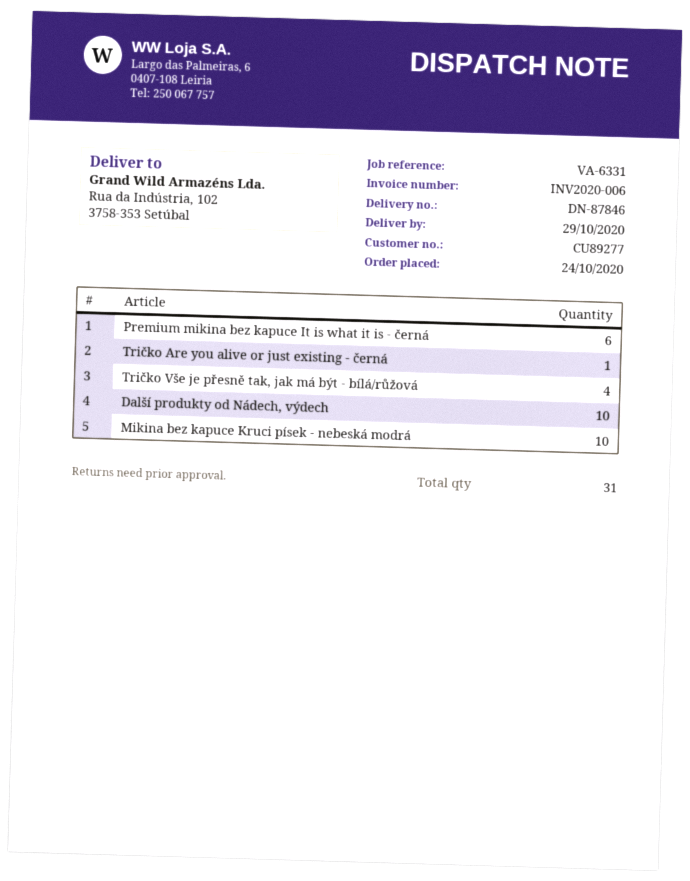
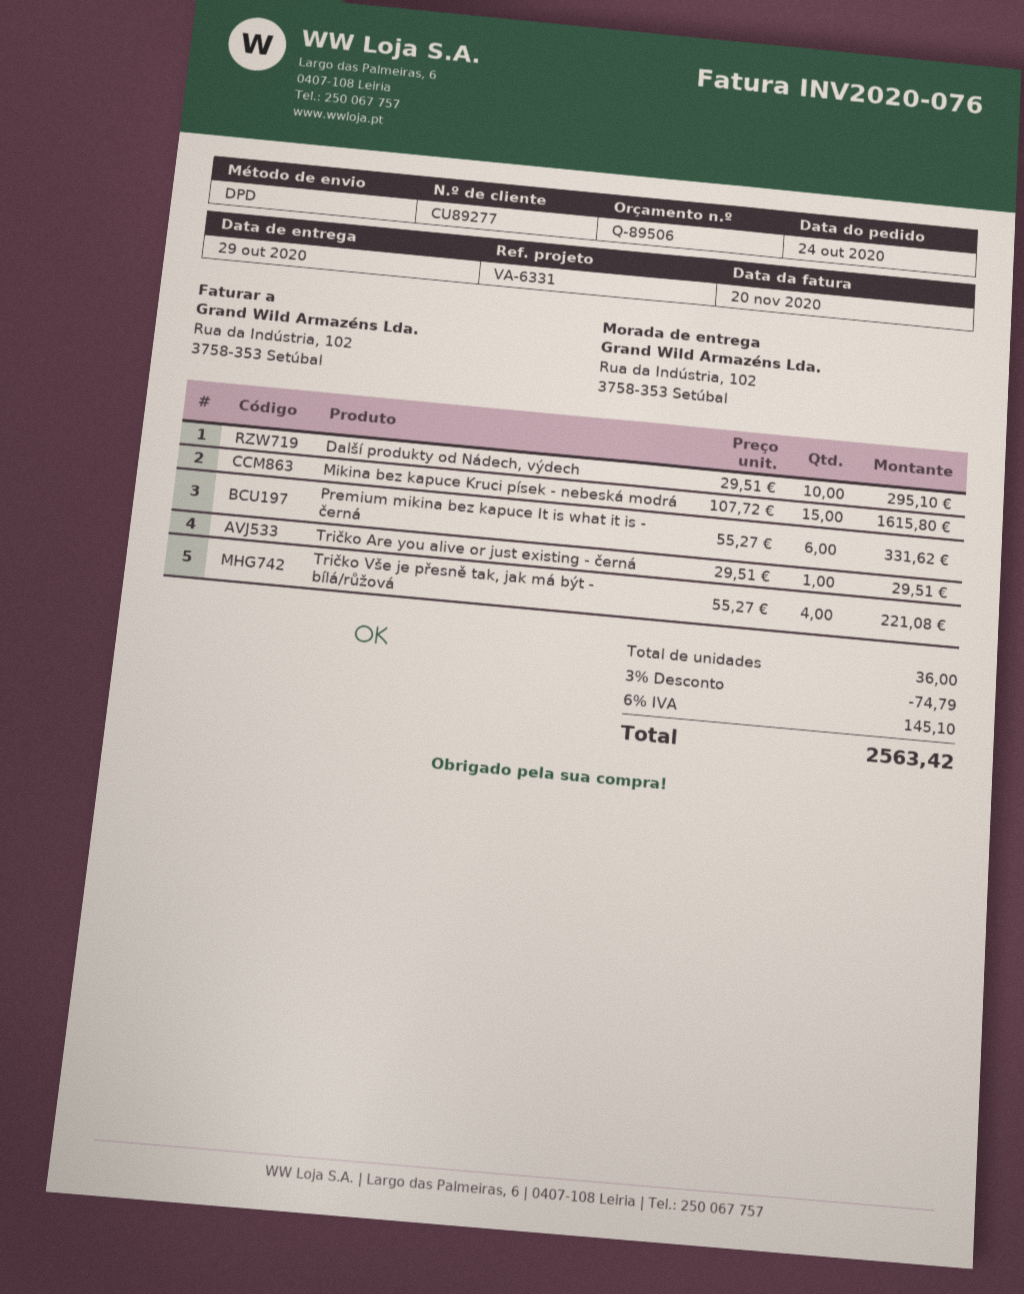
invoice number: INV2020-006 -> INV2020-076
Mikina bez kapuce Kruci písek - nebeská modrá: 10 -> 15
total quantity: 31 -> 36

